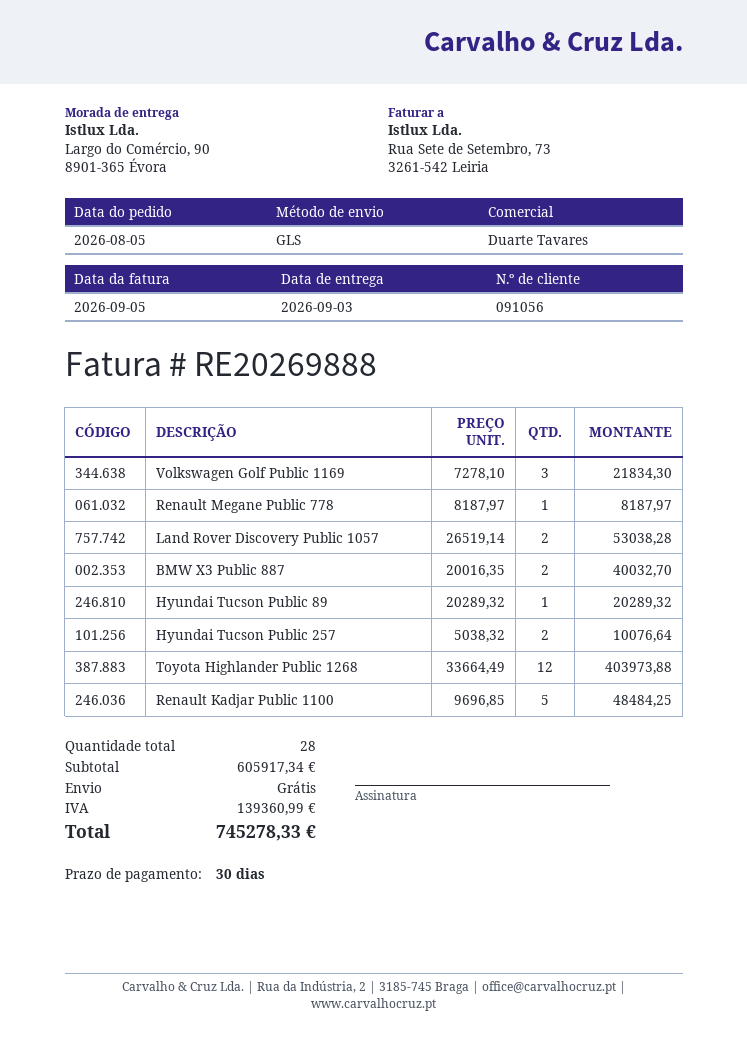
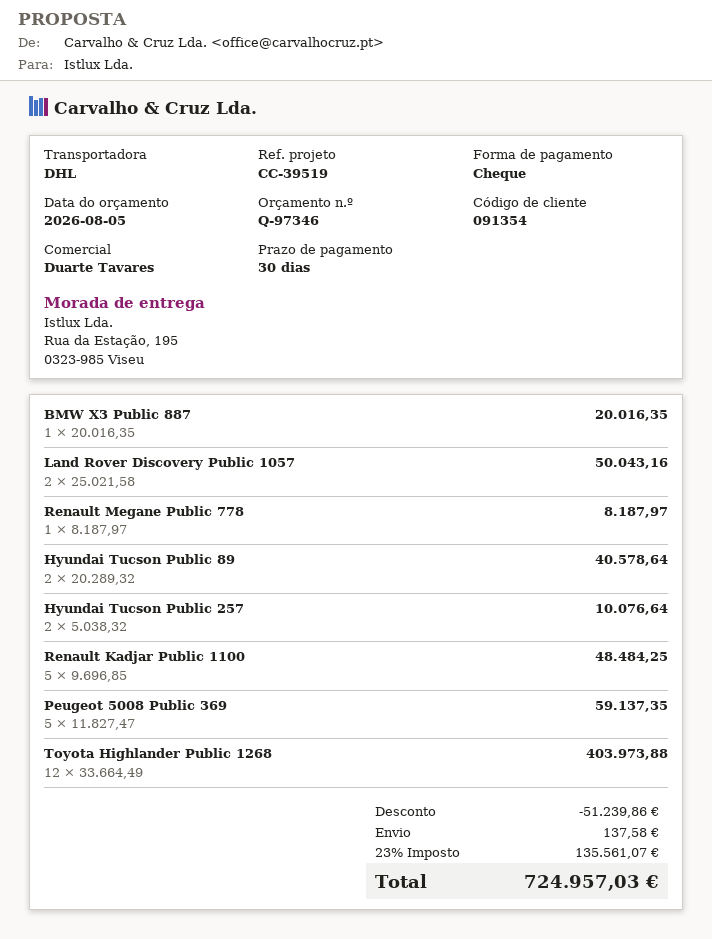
customer number: 091056 -> 091354
shipping method: GLS -> DHL
ship to: Largo do Comércio, 90, 8901-365 Évora -> Rua da Estação, 195, 0323-985 Viseu
Volkswagen Golf Public 1169: 3 x 7278.10 = 21834.30 -> none
Land Rover Discovery Public 1057: 2 x 26519.14 = 53038.28 -> 2 x 25021.58 = 50043.16
BMW X3 Public 887: 2 x 20016.35 = 40032.70 -> 1 x 20016.35 = 20016.35
Hyundai Tucson Public 89: 1 x 20289.32 = 20289.32 -> 2 x 20289.32 = 40578.64
Peugeot 5008 Public 369: none -> 5 x 11827.47 = 59137.35
discount: none -> 51239.86
shipping: 0.00 -> 137.58
tax: 139360.99 -> 135561.07
total: 745278.33 -> 724957.03

